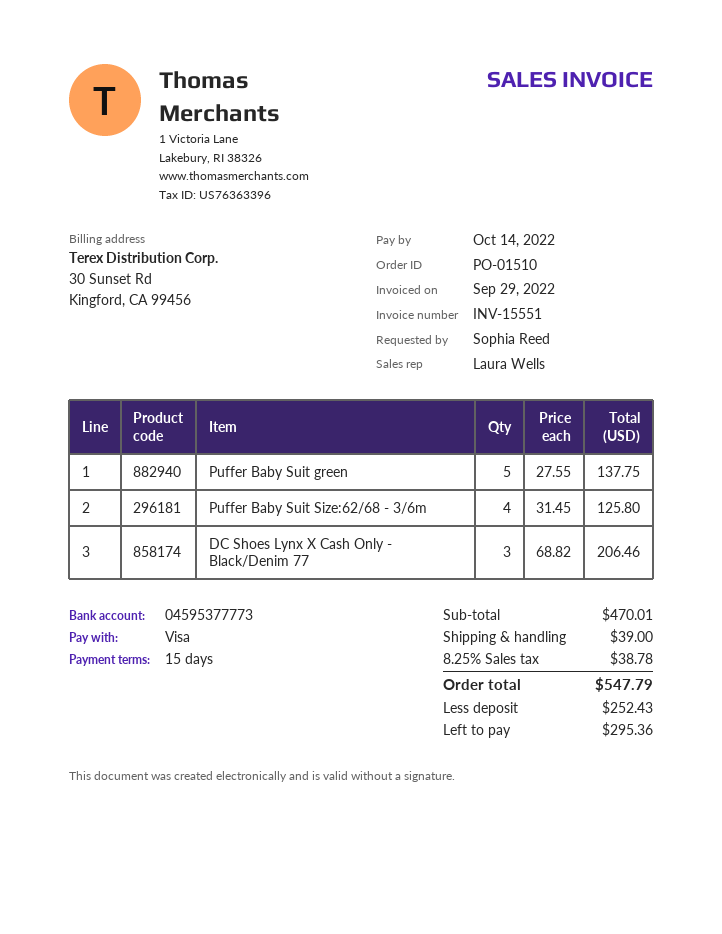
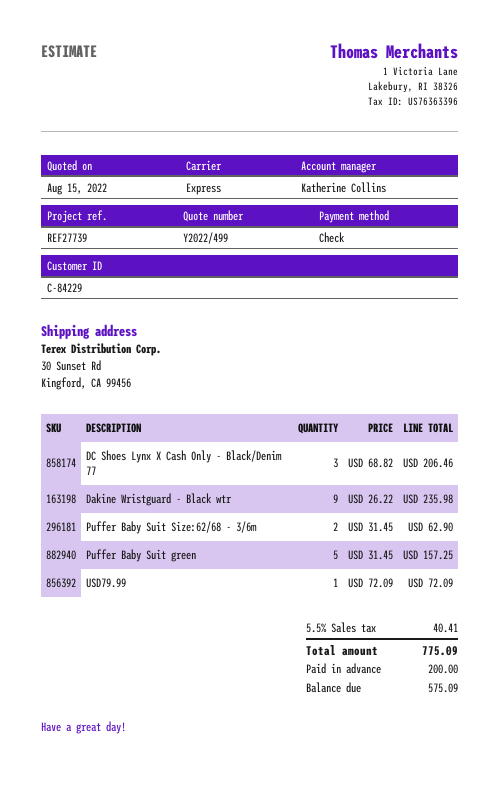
sales rep: Laura Wells -> Katherine Collins
payment method: Visa -> cheque
Puffer Baby Suit green: 5 x 27.55 = 137.75 -> 5 x 31.45 = 157.25
Puffer Baby Suit Size:62/68 - 3/6m: 4 x 31.45 = 125.80 -> 2 x 31.45 = 62.90
Dakine Wristguard - Black wtr: none -> 9 x 26.22 = 235.98
USD79.99: none -> 1 x 72.09 = 72.09
shipping: 39.00 -> none
tax: 8.25% = 38.78 -> 5.5% = 40.41
total: 547.79 -> 775.09
deposit: 252.43 -> 200.00
balance: 295.36 -> 575.09

